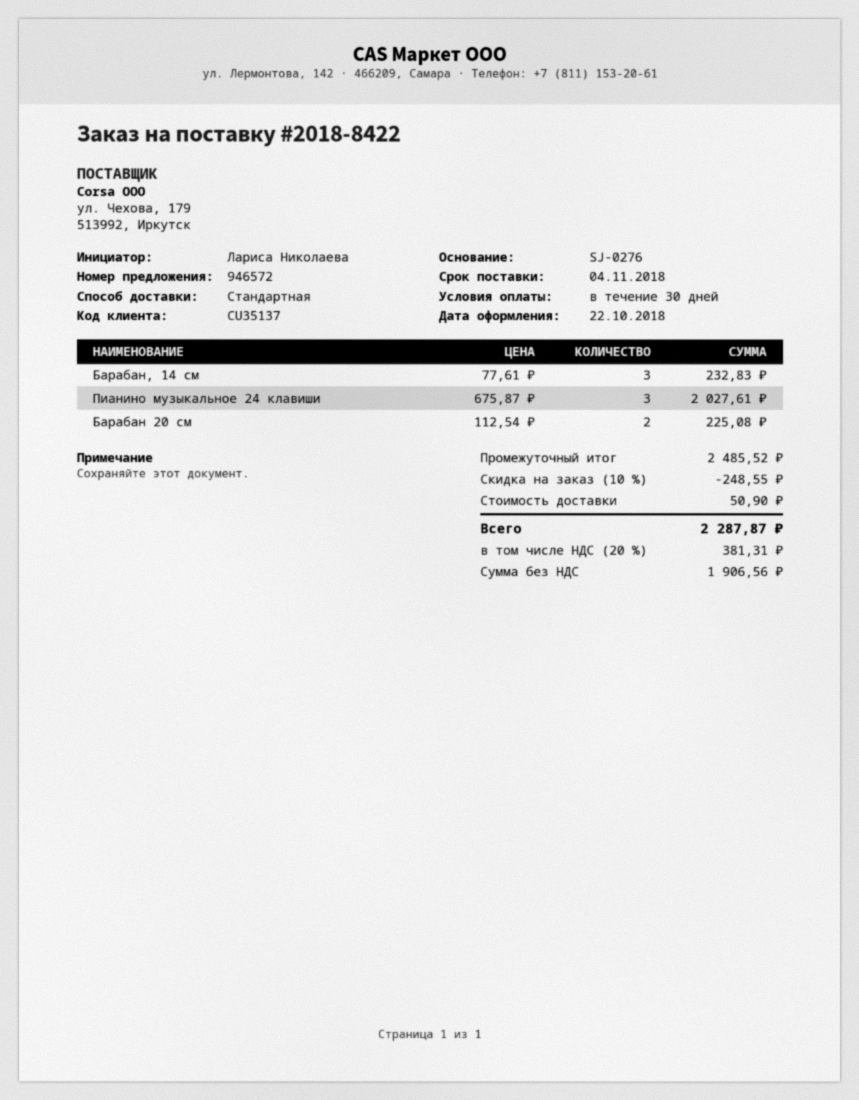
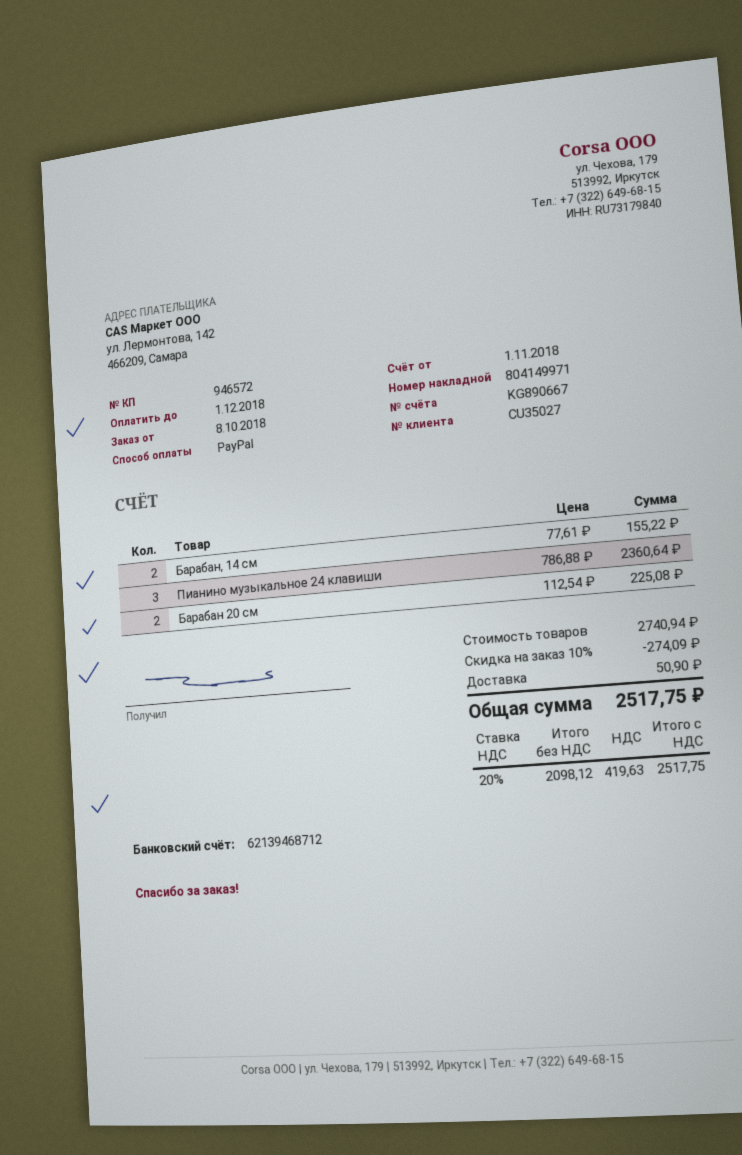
order date: 2018-10-22 -> 2018-10-08
customer number: CU35137 -> CU35027
Барабан, 14 см: 3 x 77.61 = 232.83 -> 2 x 77.61 = 155.22
Пианино музыкальное 24 клавиши: 3 x 675.87 = 2027.61 -> 3 x 786.88 = 2360.64
subtotal: 2485.52 -> 2740.94
discount: 10% = 248.55 -> 10% = 274.09
net: 1906.56 -> 2098.12
tax: 20% = 381.31 -> 20% = 419.63
total: 2287.87 -> 2517.75

